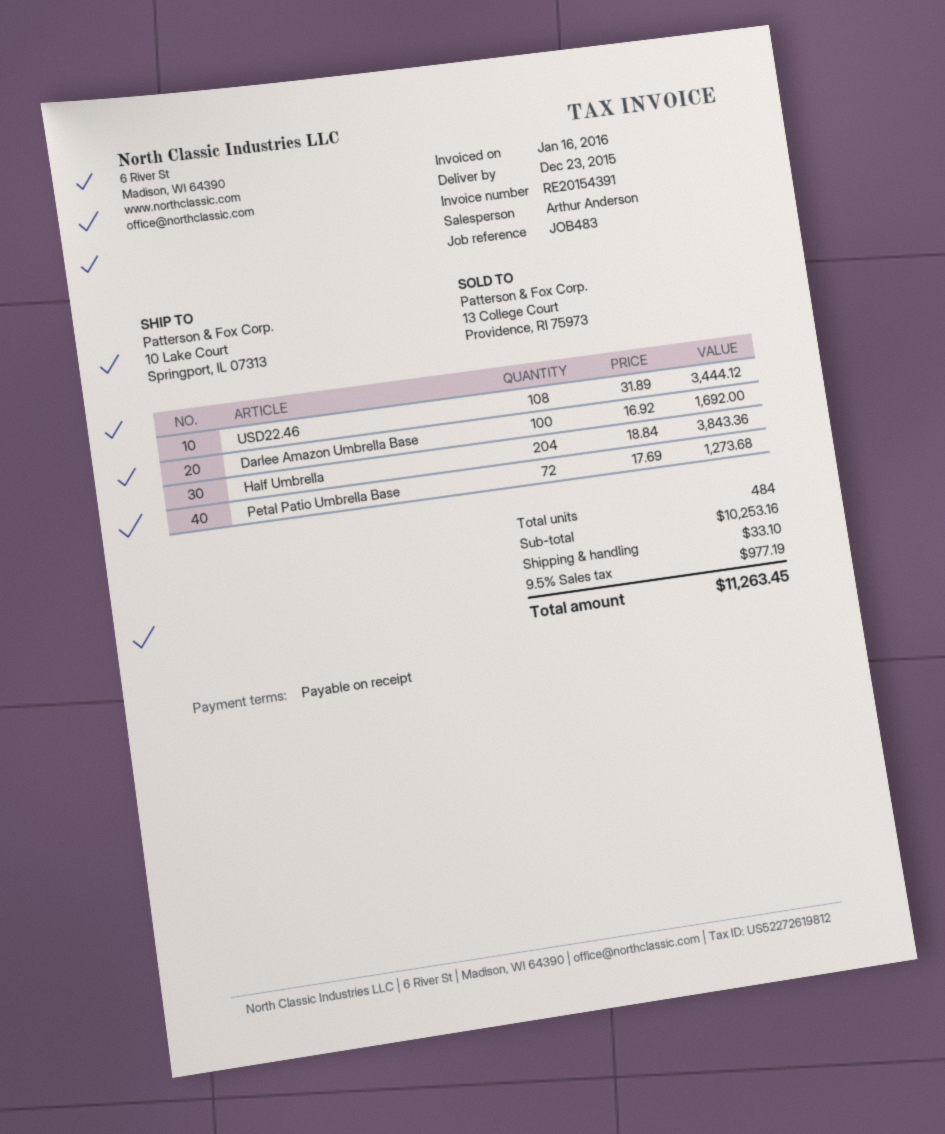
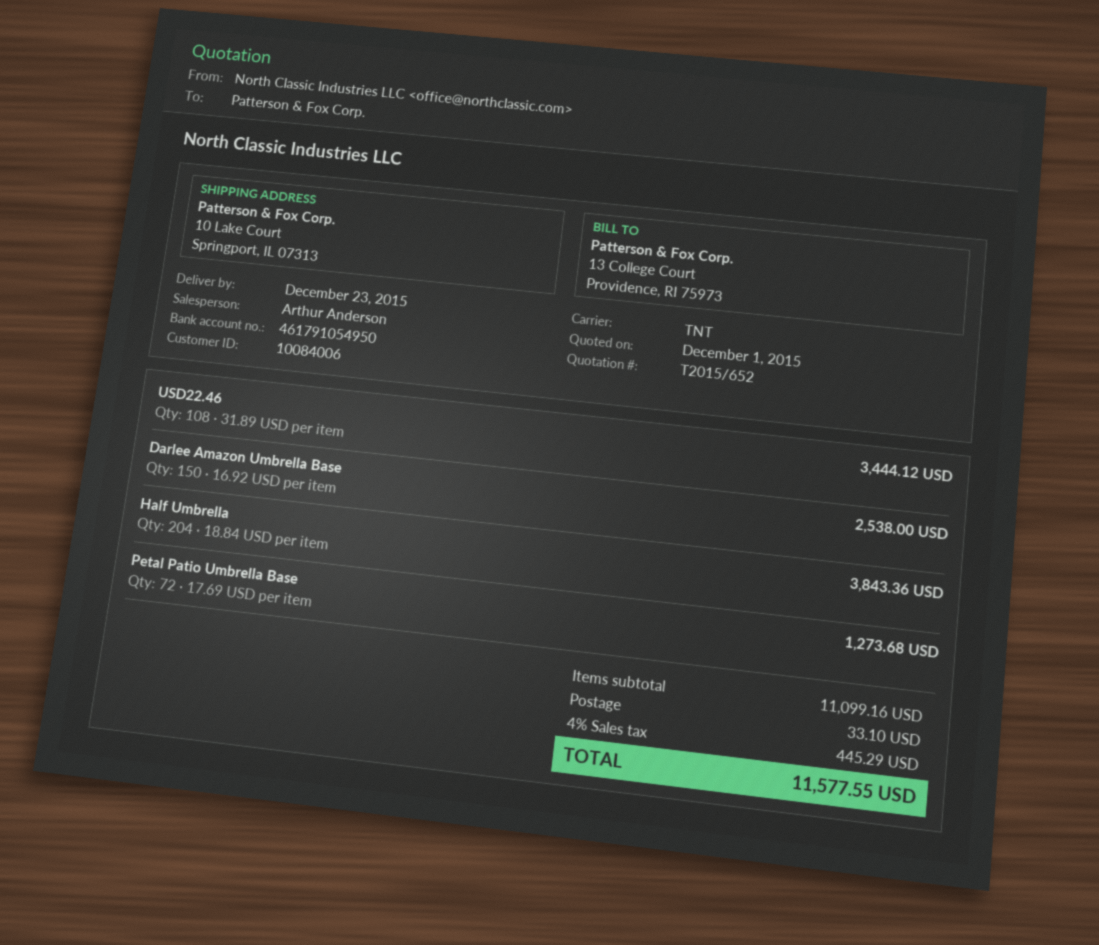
Darlee Amazon Umbrella Base: 100 x 16.92 = 1692.00 -> 150 x 16.92 = 2538.00
subtotal: 10253.16 -> 11099.16
tax: 9.5% = 977.19 -> 4% = 445.29
total: 11263.45 -> 11577.55

